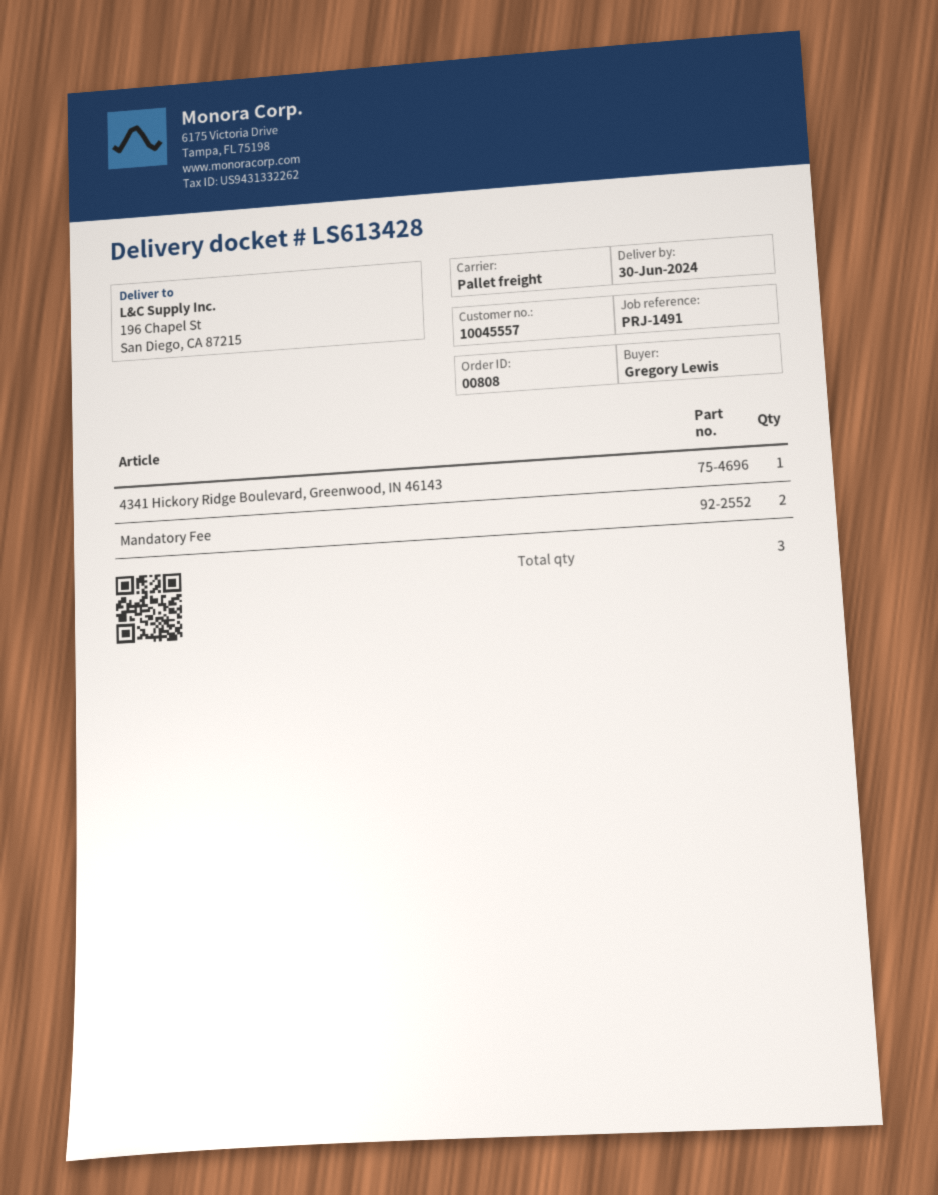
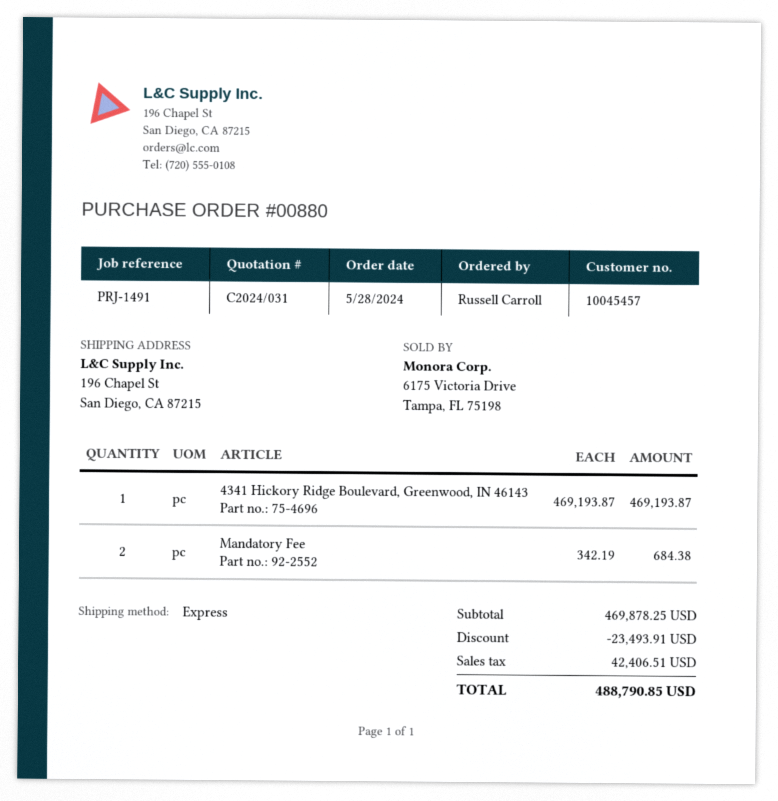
order number: 00808 -> 00880
customer number: 10045557 -> 10045457
ordered by: Gregory Lewis -> Russell Carroll
shipping method: pallet freight -> express

